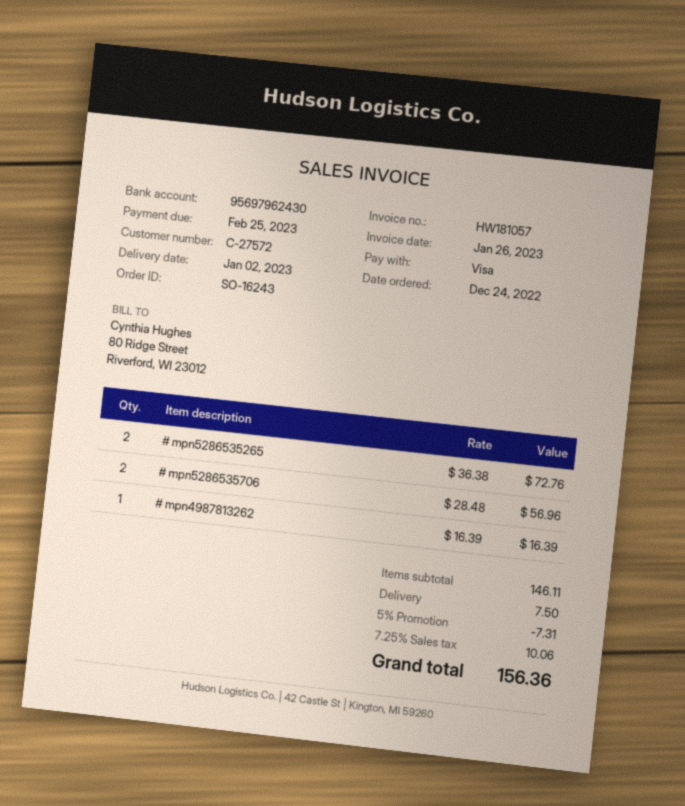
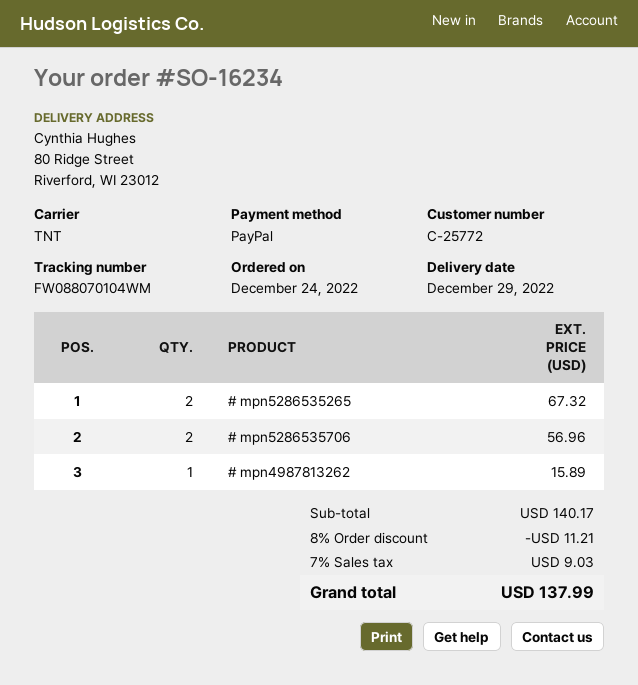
order number: SO-16243 -> SO-16234
delivery date: 2023-01-02 -> 2022-12-29
customer number: C-27572 -> C-25772
payment method: Visa -> PayPal
# mpn5286535265: 2 for 72.76 -> 2 for 67.32
# mpn4987813262: 1 for 16.39 -> 1 for 15.89
subtotal: 146.11 -> 140.17
discount: 5% = 7.31 -> 8% = 11.21
shipping: 7.50 -> none
tax: 7.25% = 10.06 -> 7% = 9.03
total: 156.36 -> 137.99

